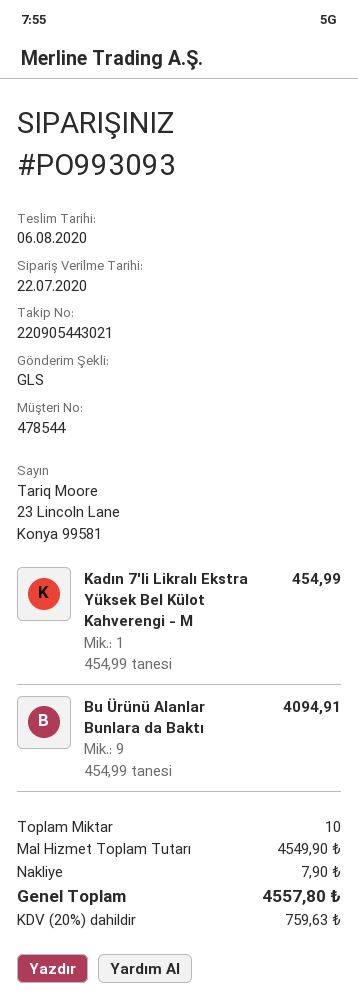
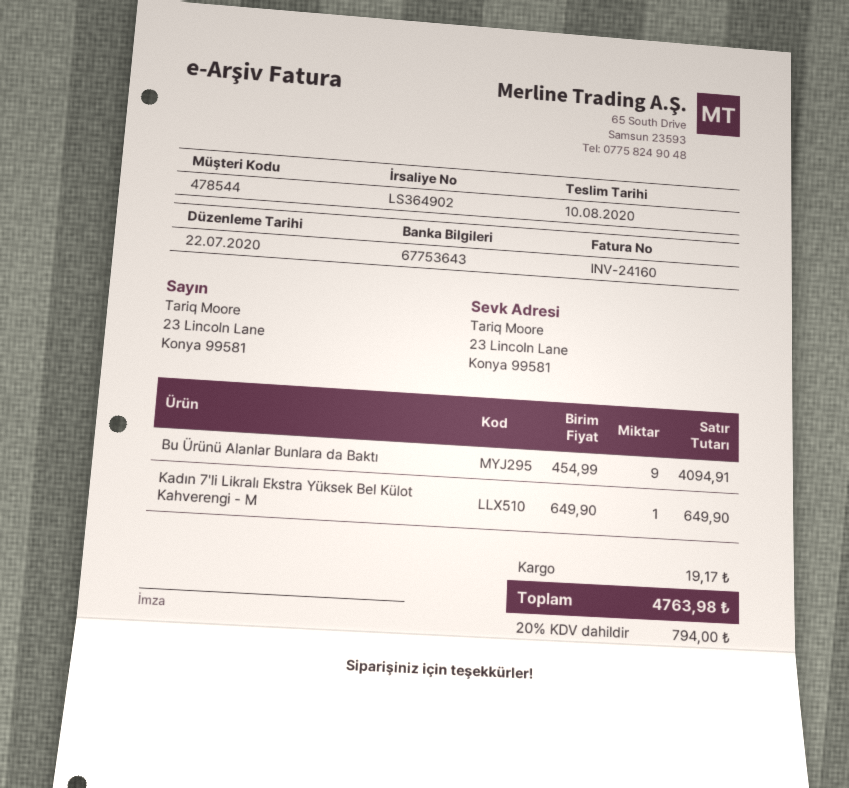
delivery date: 2020-08-06 -> 2020-08-10
Kadın 7'li Likralı Ekstra Yüksek Bel Külot Kahverengi - M: 1 x 454.99 = 454.99 -> 1 x 649.90 = 649.90
shipping: 7.90 -> 19.17
tax: 20% = 759.63 -> 20% = 794.00
total: 4557.80 -> 4763.98

